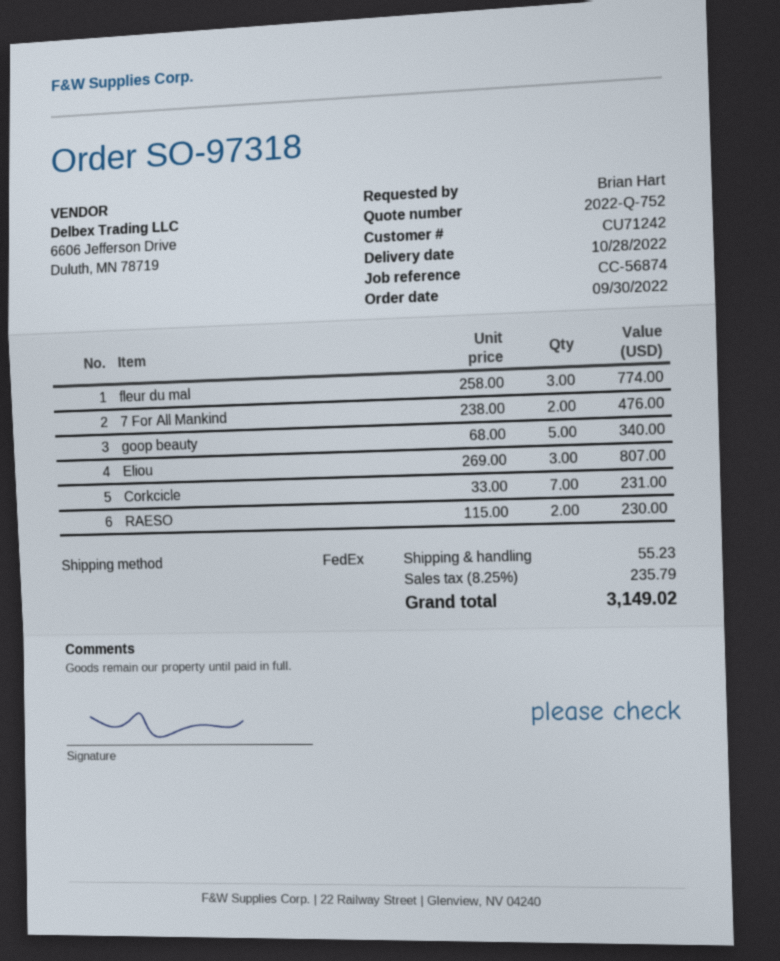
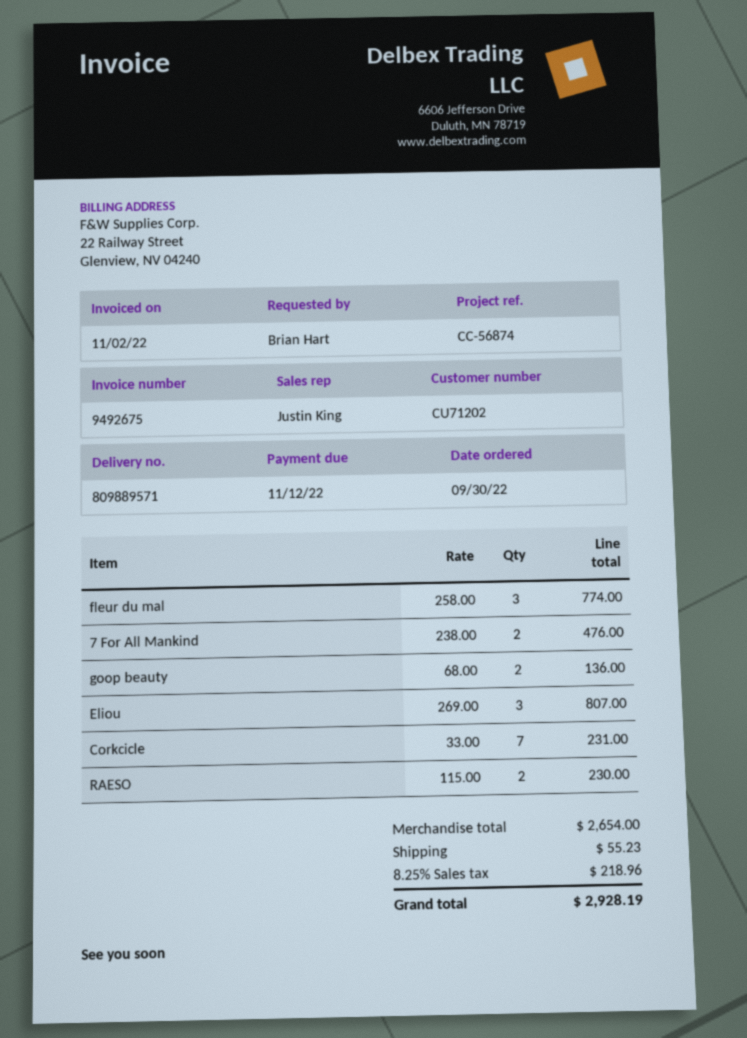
customer number: CU71242 -> CU71202
goop beauty: 5 x 68.00 = 340.00 -> 2 x 68.00 = 136.00
tax: 8.25% = 235.79 -> 8.25% = 218.96
total: 3149.02 -> 2928.19

